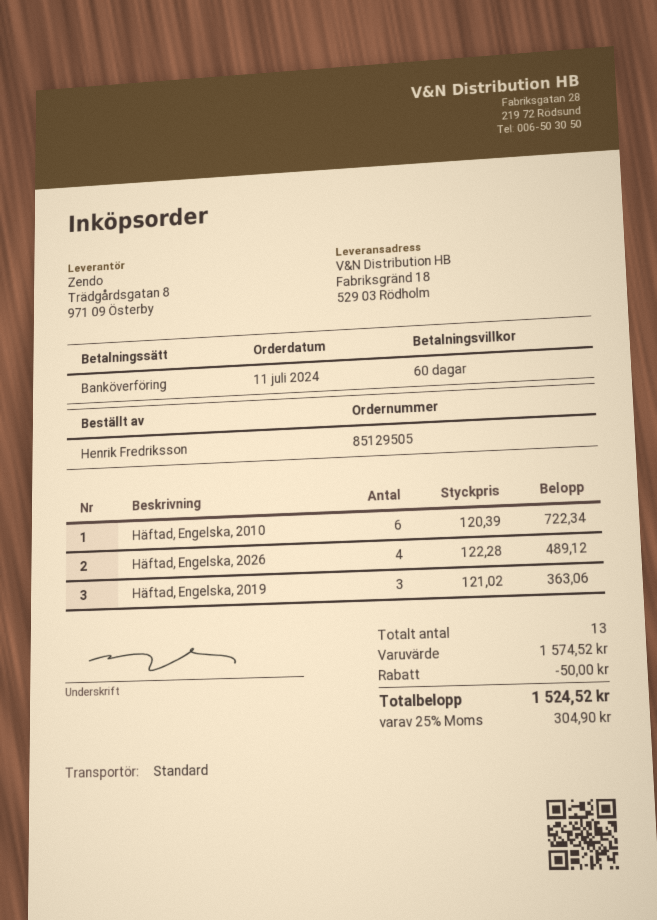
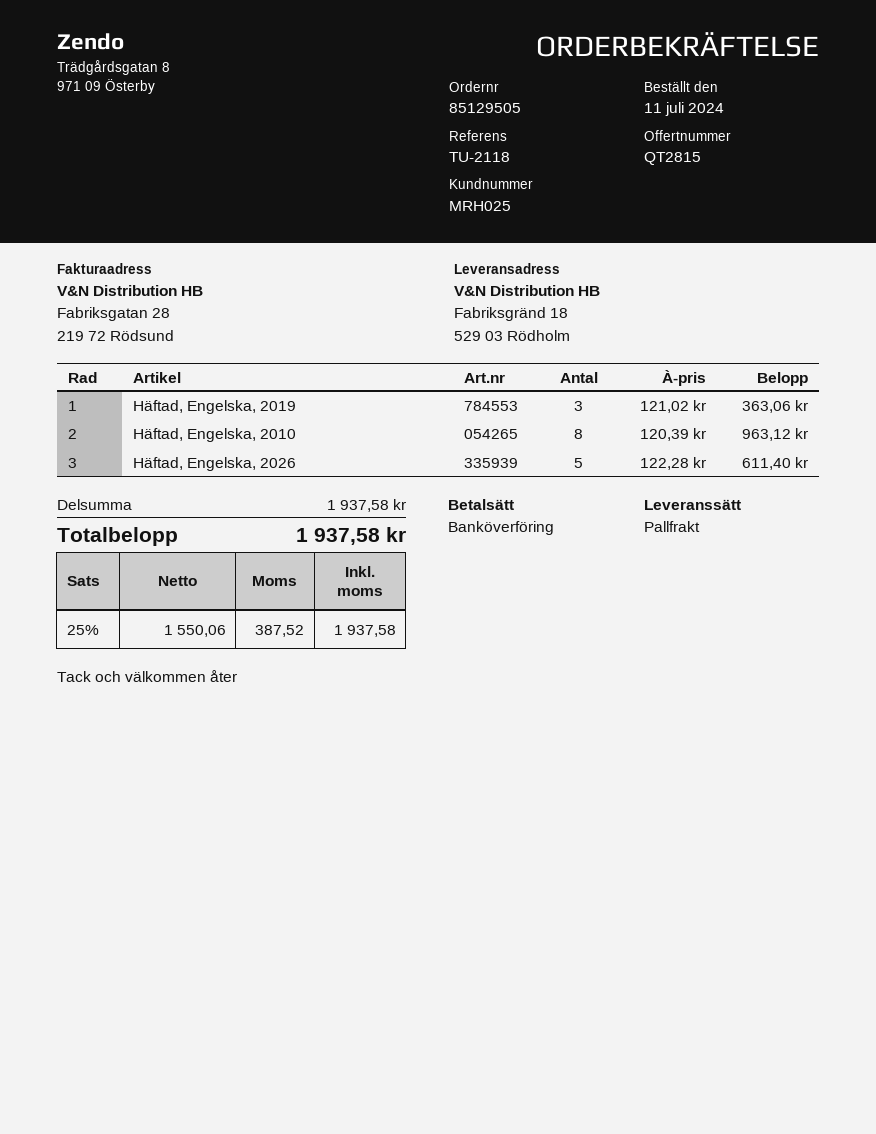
shipping method: standard -> pallet freight
Häftad, Engelska, 2010: 6 x 120.39 = 722.34 -> 8 x 120.39 = 963.12
Häftad, Engelska, 2026: 4 x 122.28 = 489.12 -> 5 x 122.28 = 611.40
subtotal: 1574.52 -> 1937.58
discount: 50.00 -> none
tax: 25% = 304.90 -> 25% = 387.52
total: 1524.52 -> 1937.58

